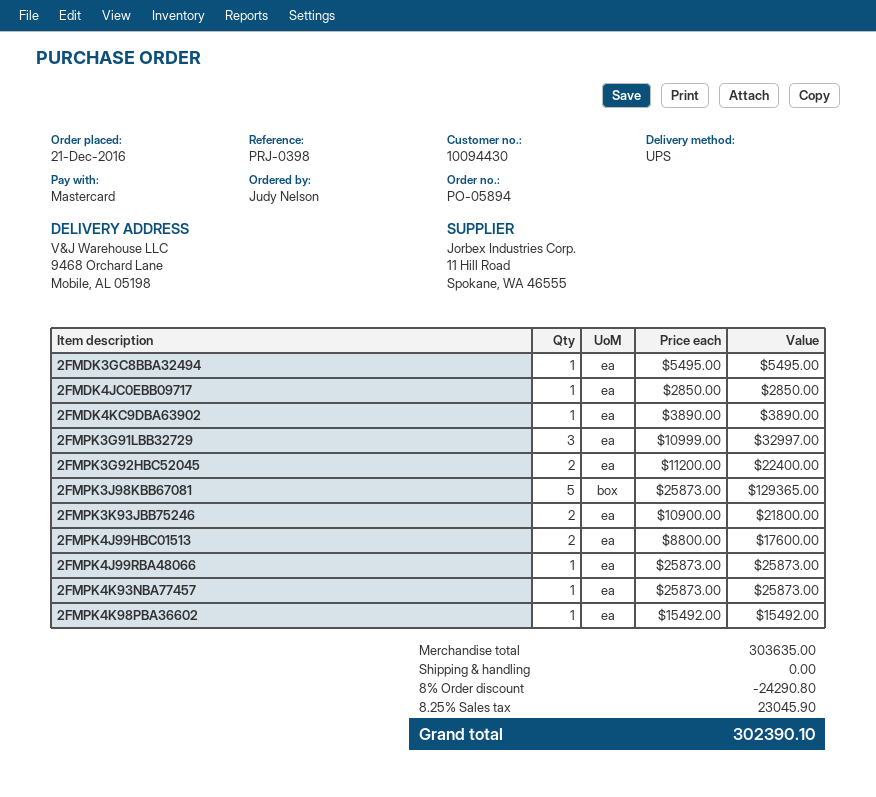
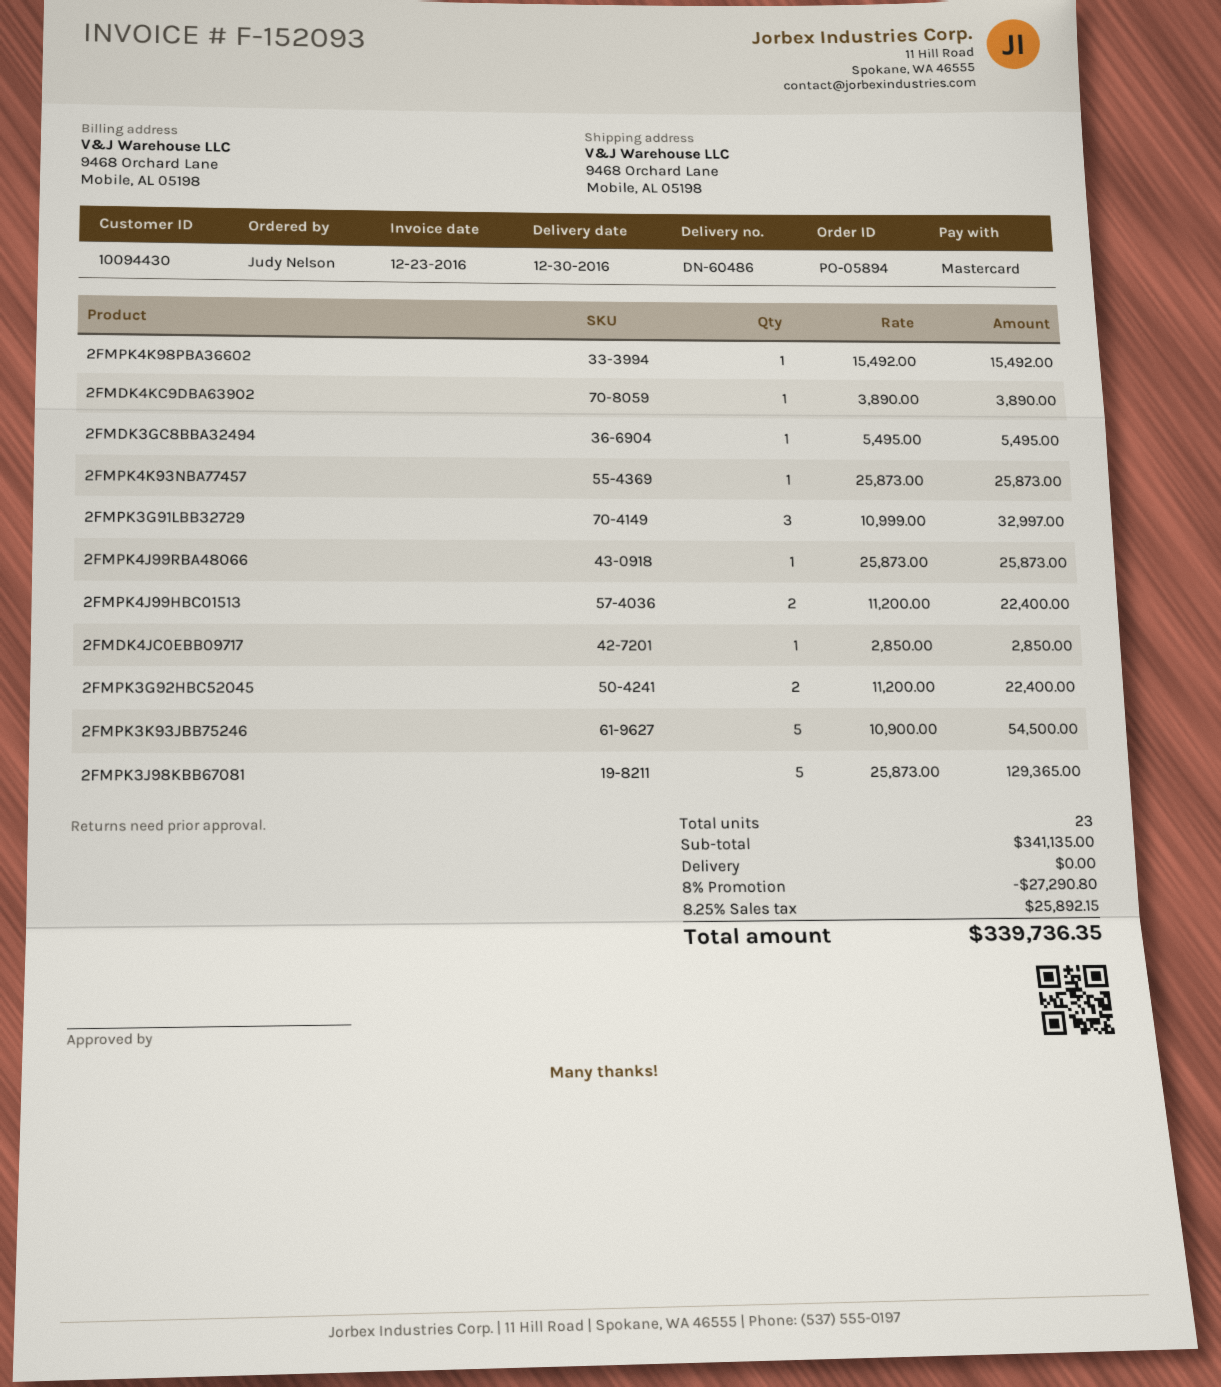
2FMPK3K93JBB75246: 2 x 10900.00 = 21800.00 -> 5 x 10900.00 = 54500.00
2FMPK4J99HBC01513: 2 x 8800.00 = 17600.00 -> 2 x 11200.00 = 22400.00
subtotal: 303635.00 -> 341135.00
discount: 8% = 24290.80 -> 8% = 27290.80
tax: 8.25% = 23045.90 -> 8.25% = 25892.15
total: 302390.10 -> 339736.35

